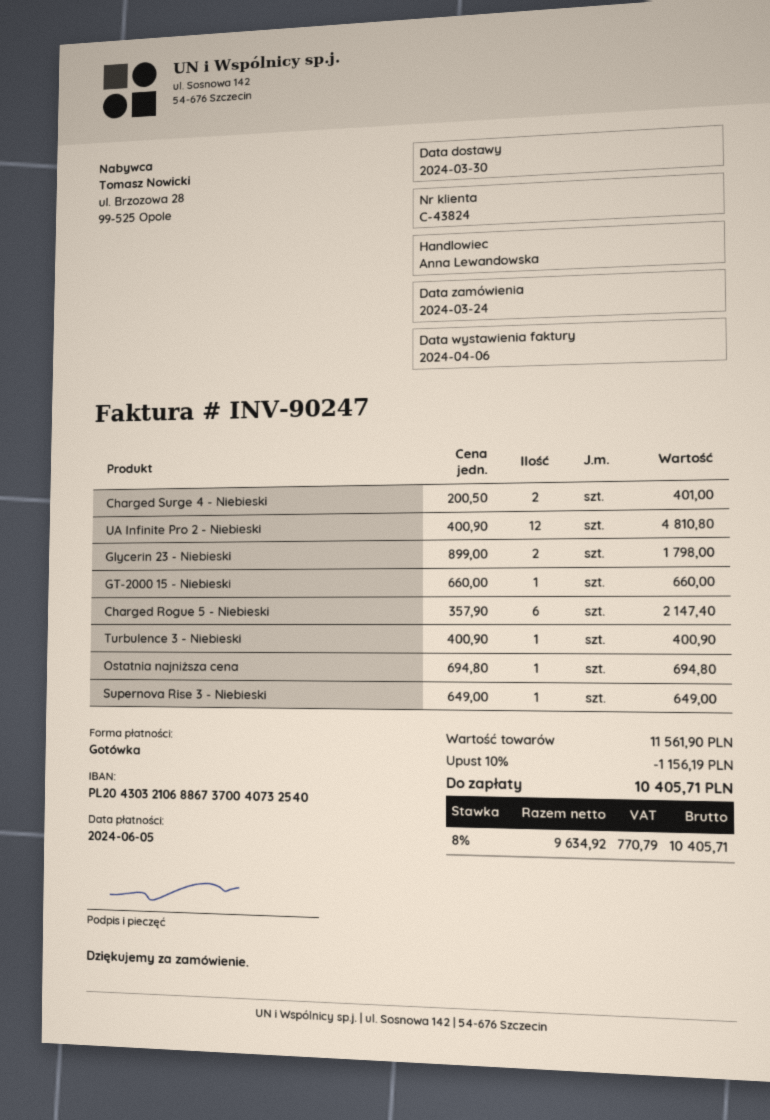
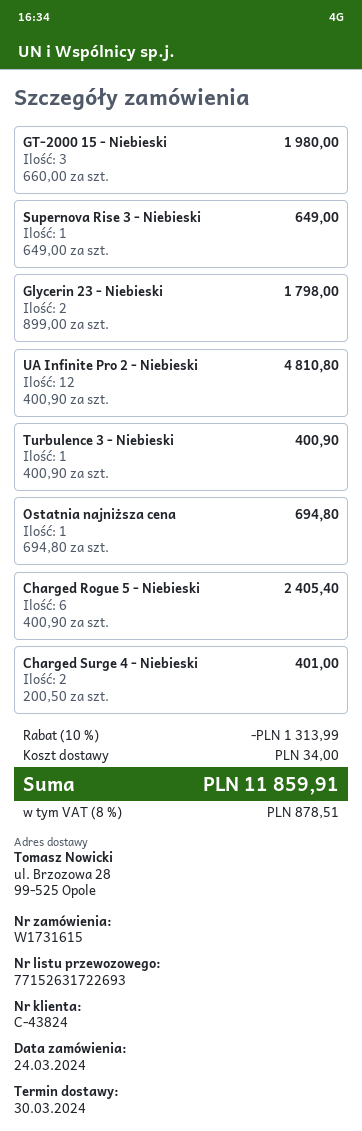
GT-2000 15 - Niebieski: 1 x 660.00 = 660.00 -> 3 x 660.00 = 1980.00
Charged Rogue 5 - Niebieski: 6 x 357.90 = 2147.40 -> 6 x 400.90 = 2405.40
discount: 10% = 1156.19 -> 10% = 1313.99
shipping: none -> 34.00
tax: 8% = 770.79 -> 8% = 878.51
total: 10405.71 -> 11859.91

